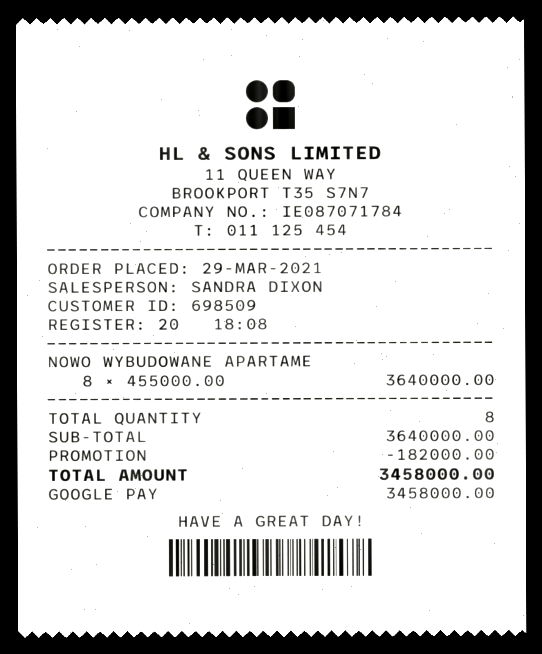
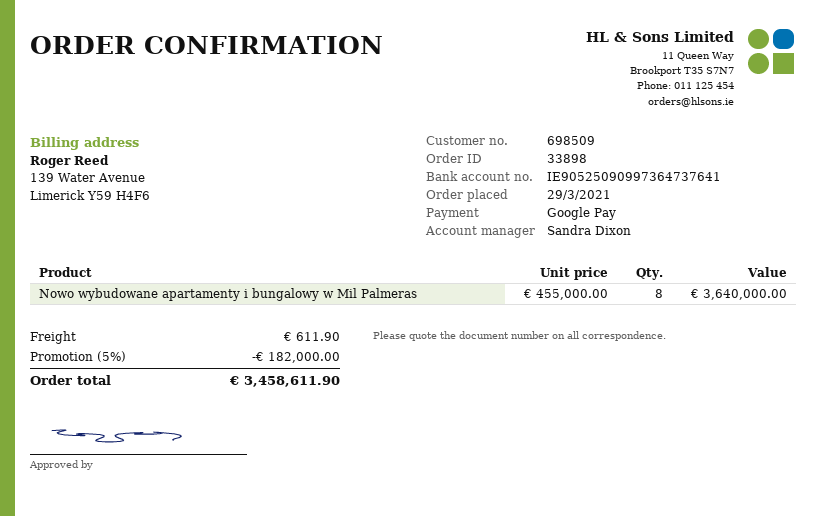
shipping: none -> 611.90
total: 3458000.00 -> 3458611.90

